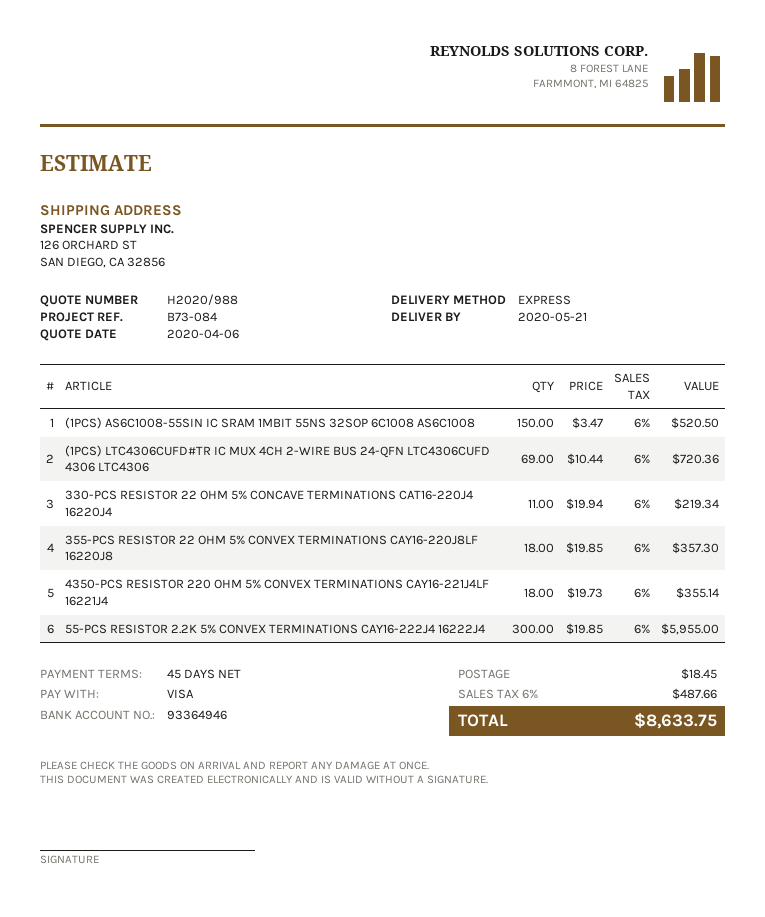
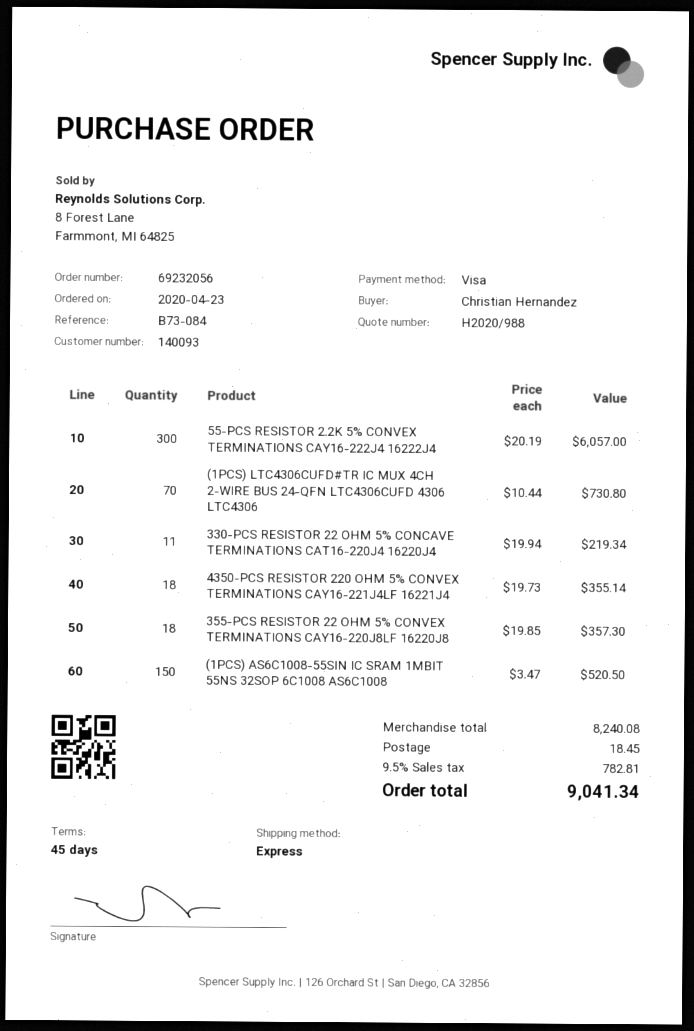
(1PCS) LTC4306CUFD#TR IC MUX 4CH 2-WIRE BUS 24-QFN LTC4306CUFD 4306 LTC4306: 69 x 10.44 = 720.36 -> 70 x 10.44 = 730.80
55-PCS RESISTOR 2.2K 5% CONVEX TERMINATIONS CAY16-222J4 16222J4: 300 x 19.85 = 5955.00 -> 300 x 20.19 = 6057.00
tax: 6% = 487.66 -> 9.5% = 782.81
total: 8633.75 -> 9041.34

